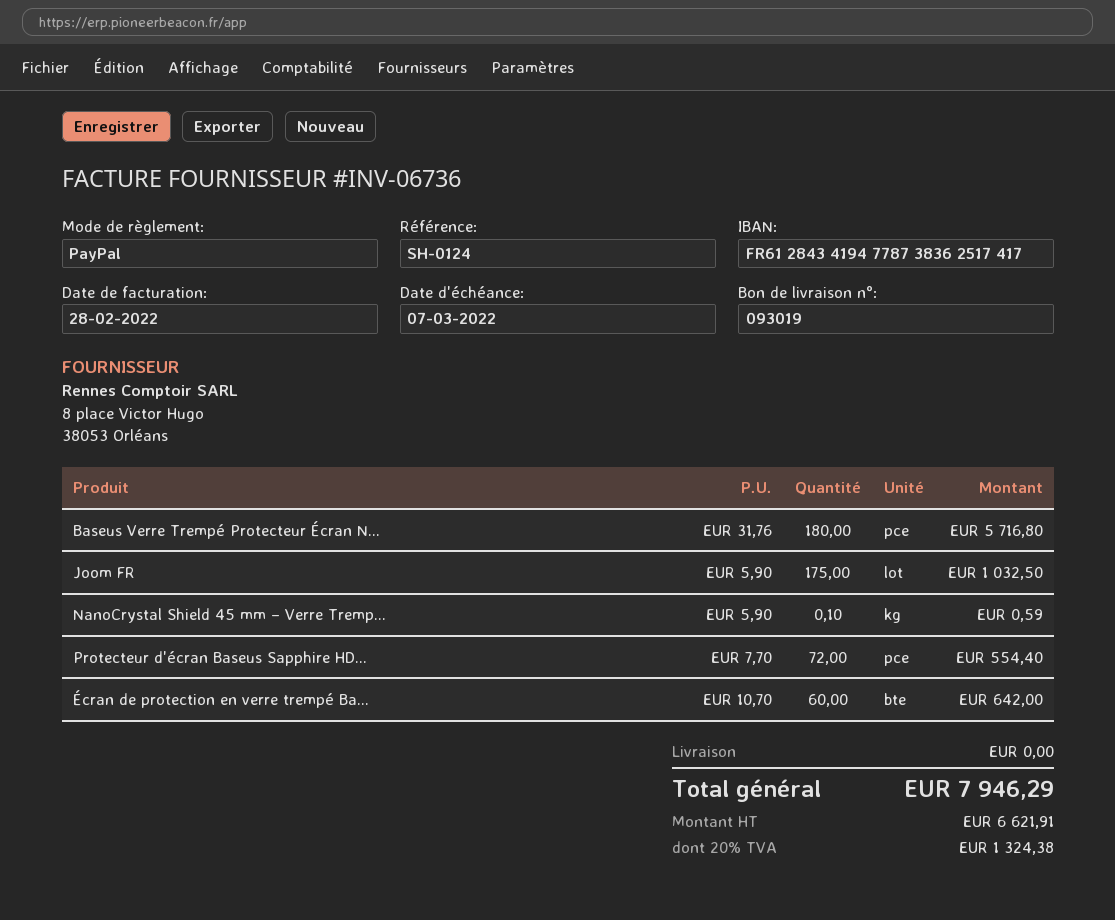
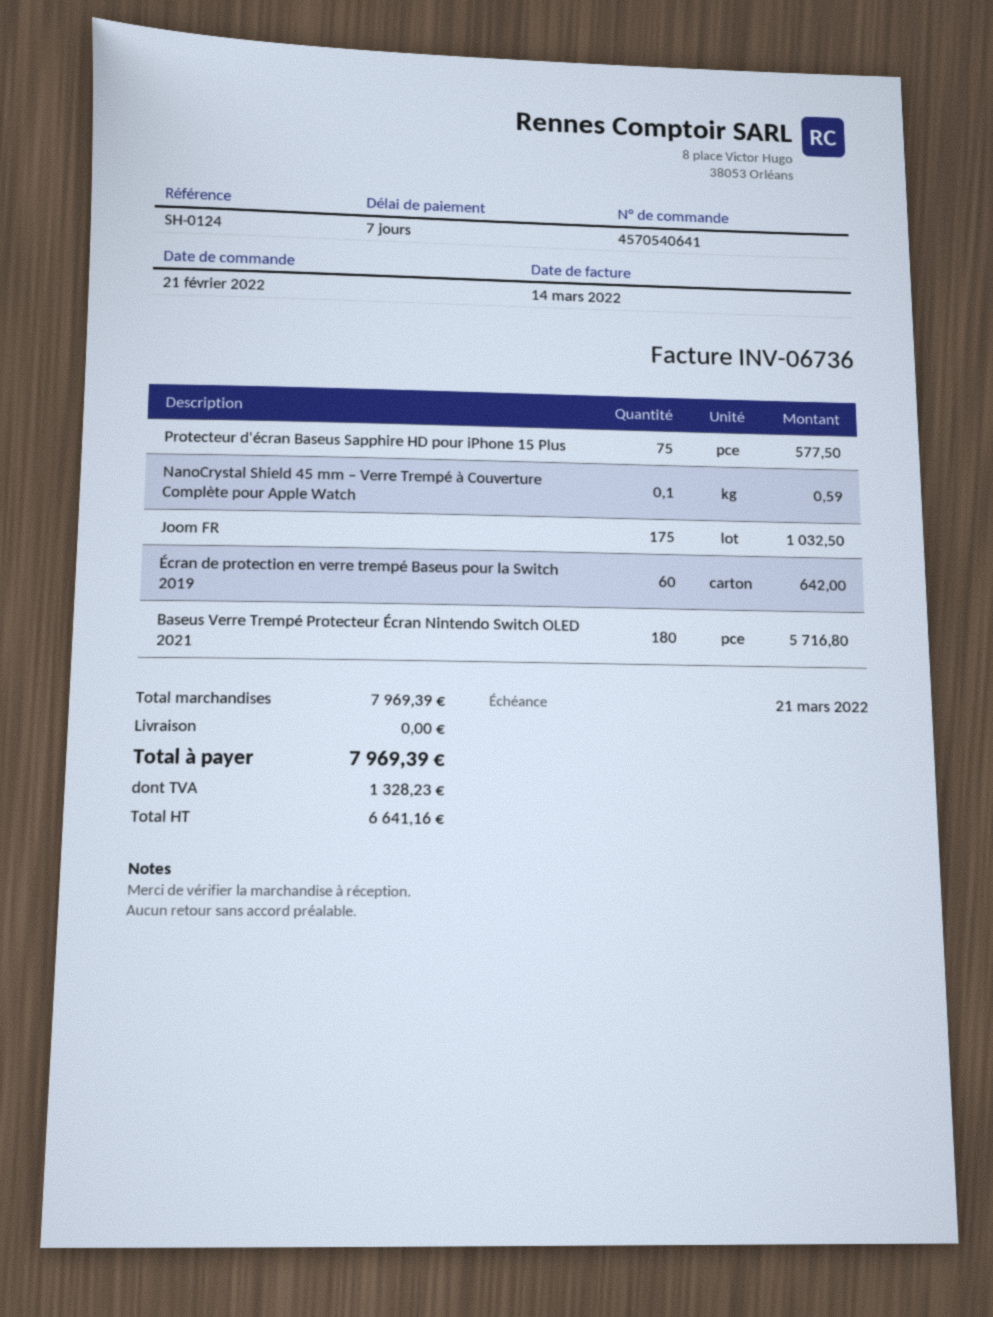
invoice date: 2022-02-28 -> 2022-03-14
due date: 2022-03-07 -> 2022-03-21
Protecteur d'écran Baseus Sapphire HD...: 72 for 554.40 -> 75 for 577.50
net: 6621.91 -> 6641.16
tax: 1324.38 -> 1328.23
total: 7946.29 -> 7969.39

